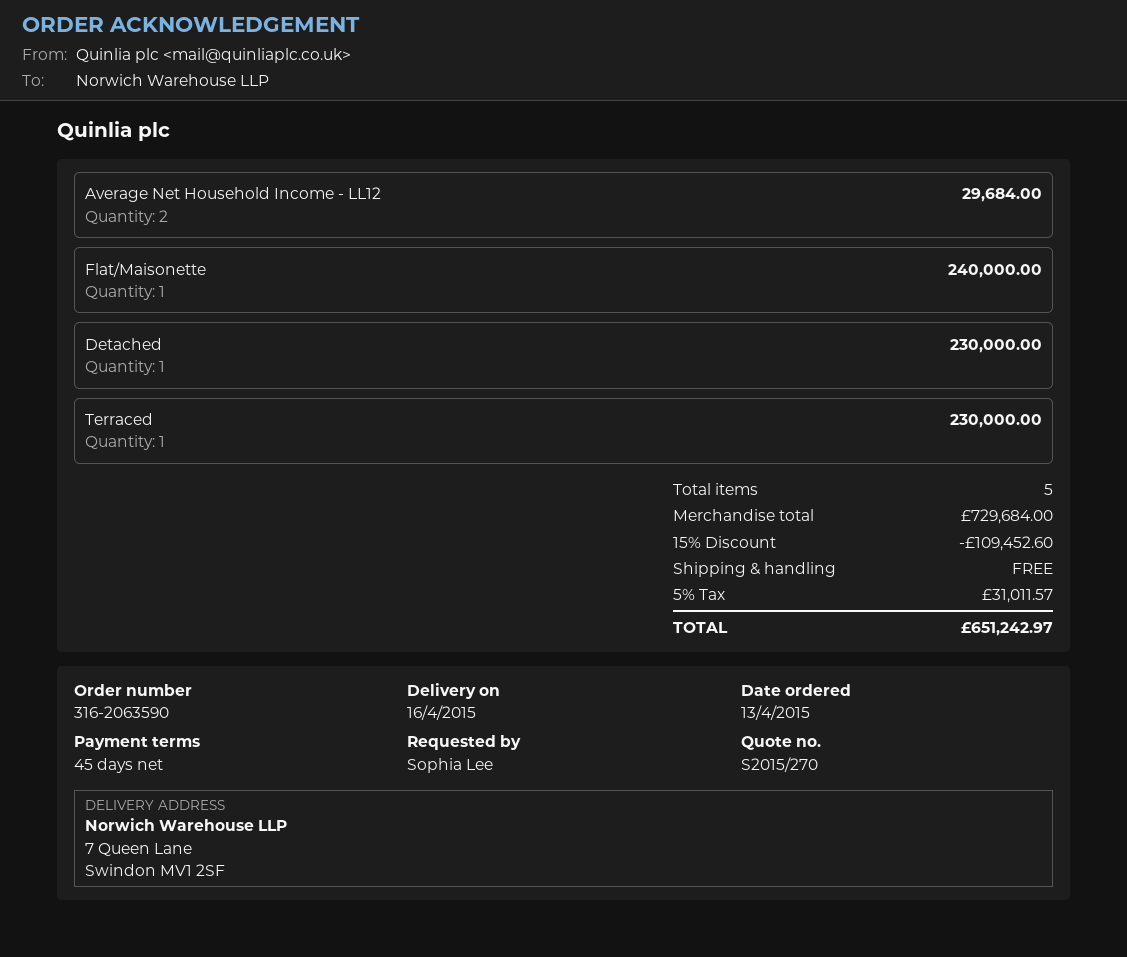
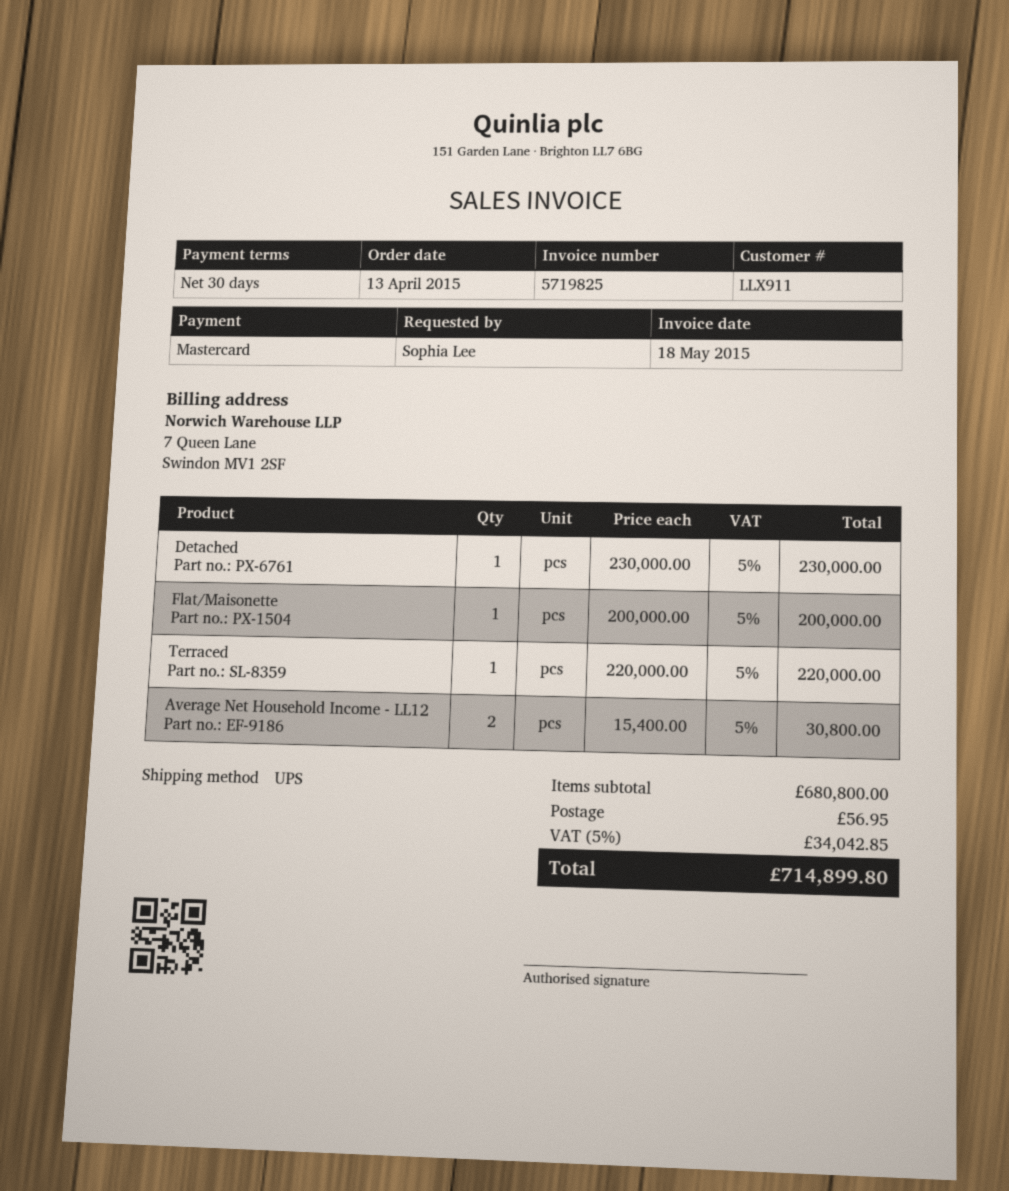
payment terms: 45 days -> 30 days
Average Net Household Income - LL12: 2 for 29684.00 -> 2 for 30800.00
Flat/Maisonette: 1 for 240000.00 -> 1 for 200000.00
Terraced: 1 for 230000.00 -> 1 for 220000.00
subtotal: 729684.00 -> 680800.00
discount: 15% = 109452.60 -> none
shipping: 0.00 -> 56.95
tax: 5% = 31011.57 -> 5% = 34042.85
total: 651242.97 -> 714899.80

